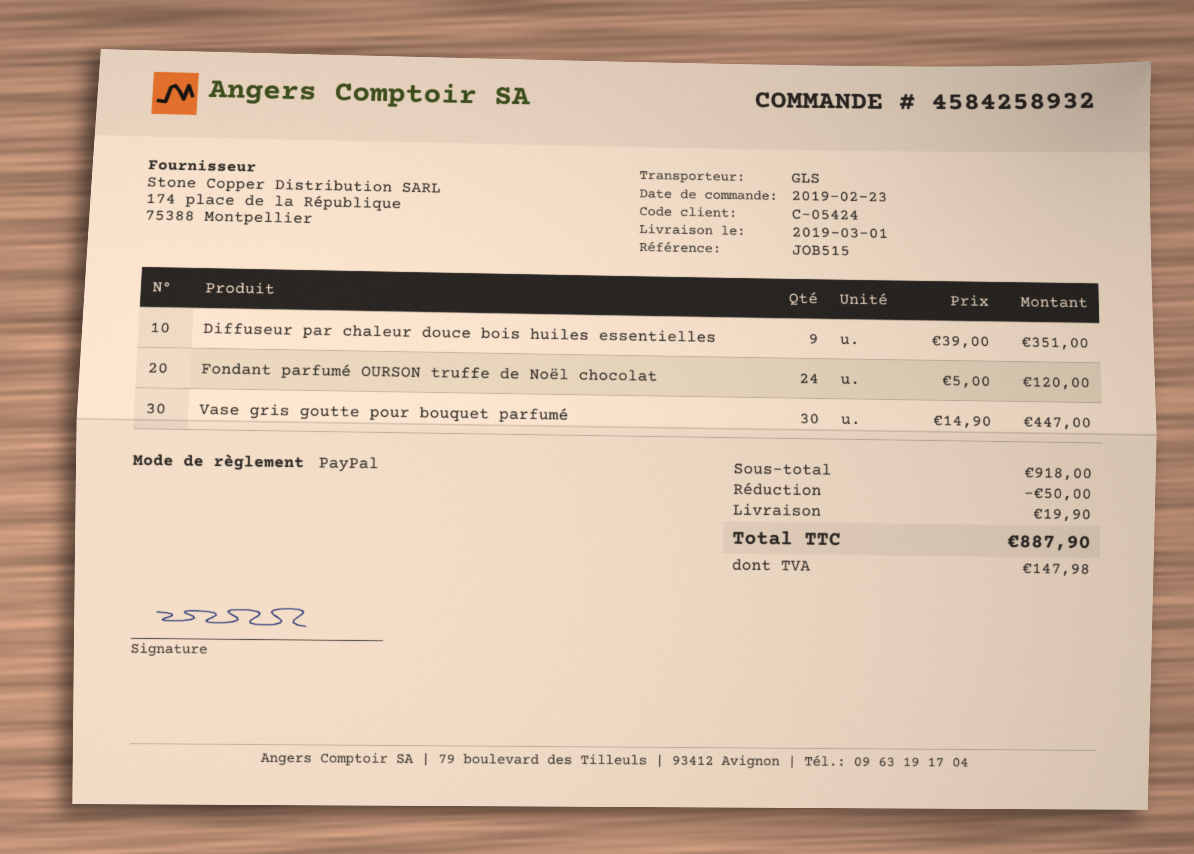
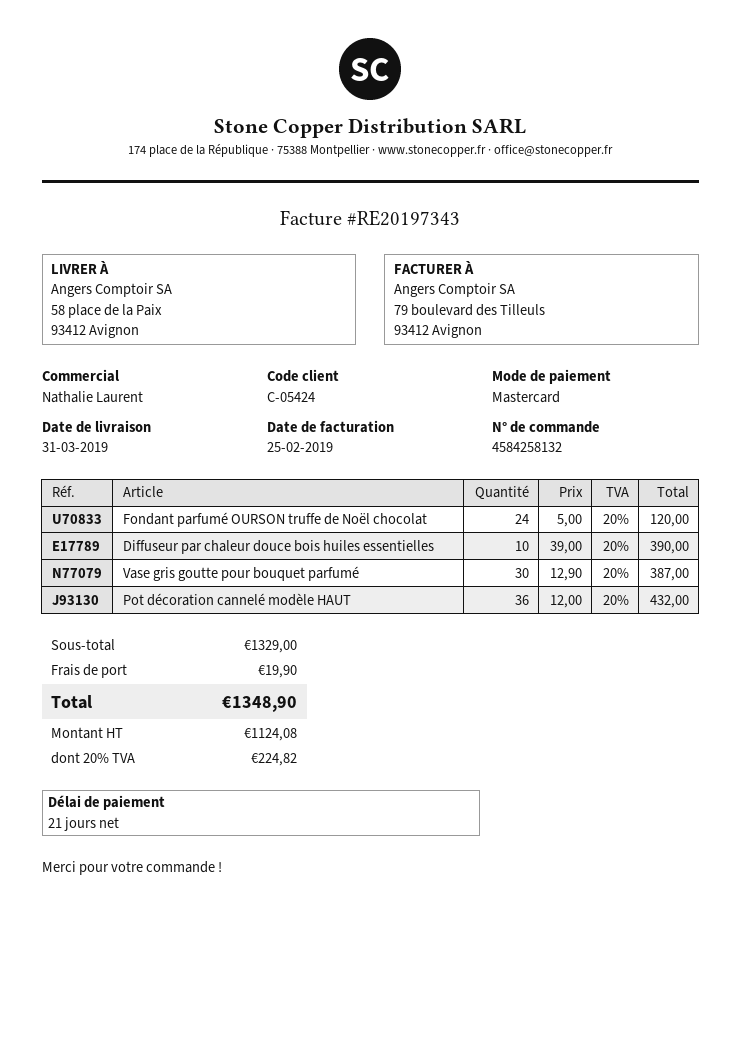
order number: 4584258932 -> 4584258132
delivery date: 2019-03-01 -> 2019-03-31
payment method: PayPal -> Mastercard
Diffuseur par chaleur douce bois huiles essentielles: 9 x 39.00 = 351.00 -> 10 x 39.00 = 390.00
Vase gris goutte pour bouquet parfumé: 30 x 14.90 = 447.00 -> 30 x 12.90 = 387.00
Pot décoration cannelé modèle HAUT: none -> 36 x 12.00 = 432.00
subtotal: 918.00 -> 1329.00
discount: 50.00 -> none
tax: 147.98 -> 224.82
total: 887.90 -> 1348.90

